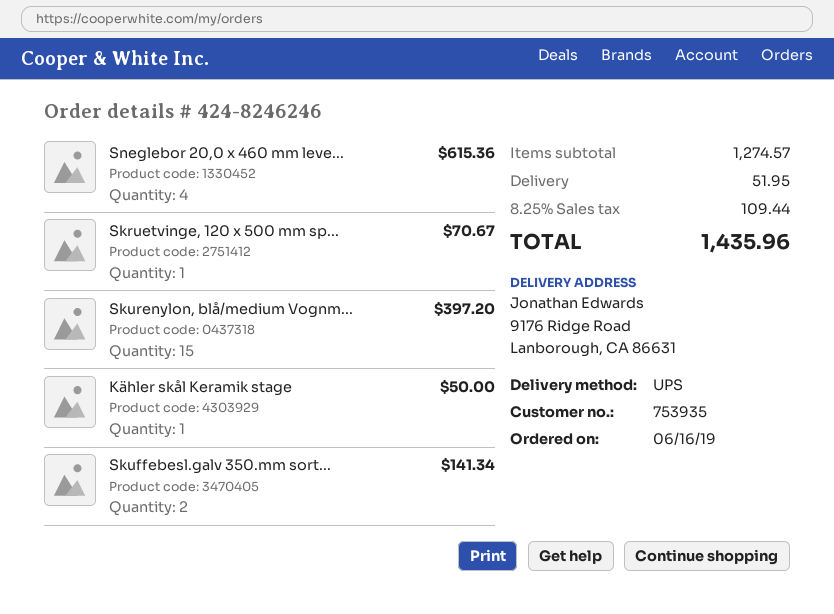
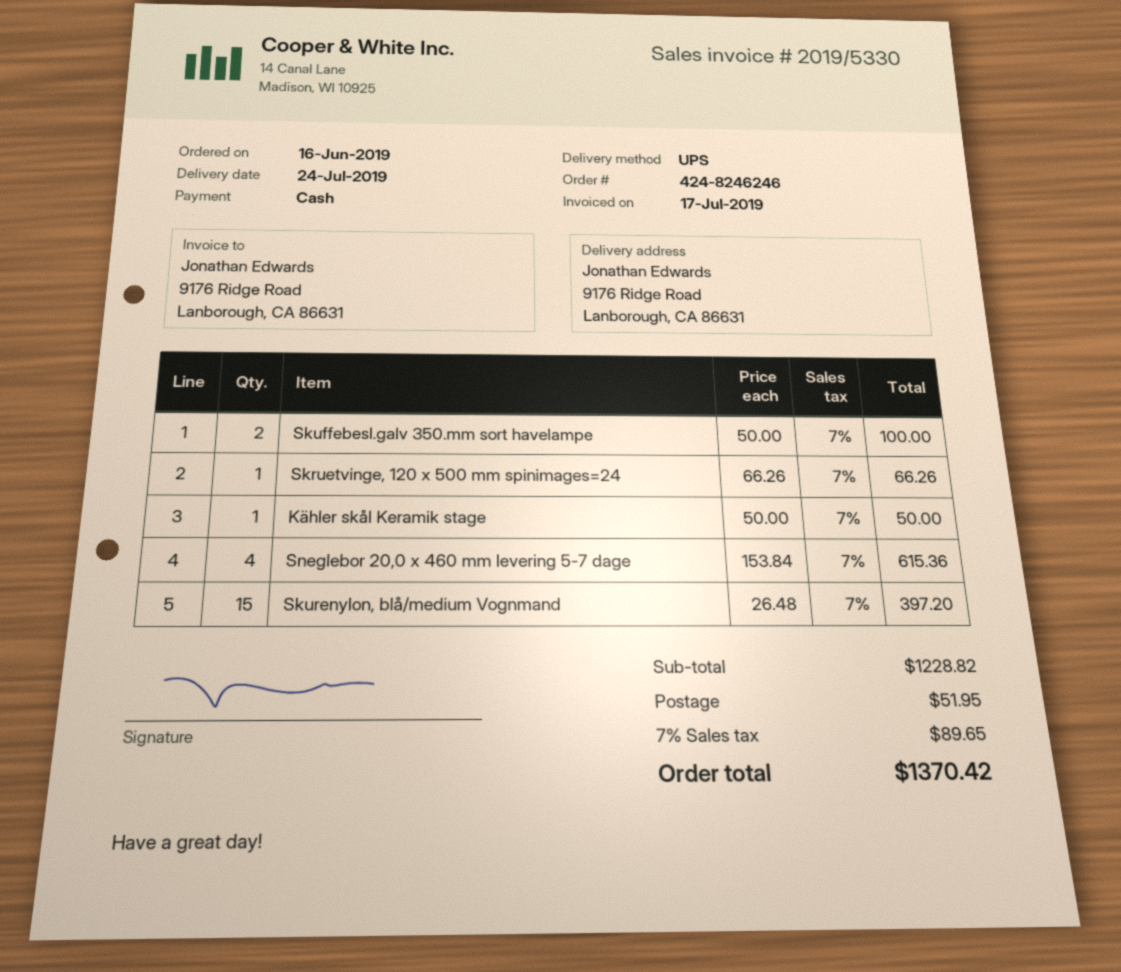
Skruetvinge, 120 x 500 mm sp...: 1 for 70.67 -> 1 for 66.26
Skuffebesl.galv 350.mm sort...: 2 for 141.34 -> 2 for 100.00
subtotal: 1274.57 -> 1228.82
tax: 8.25% = 109.44 -> 7% = 89.65
total: 1435.96 -> 1370.42

